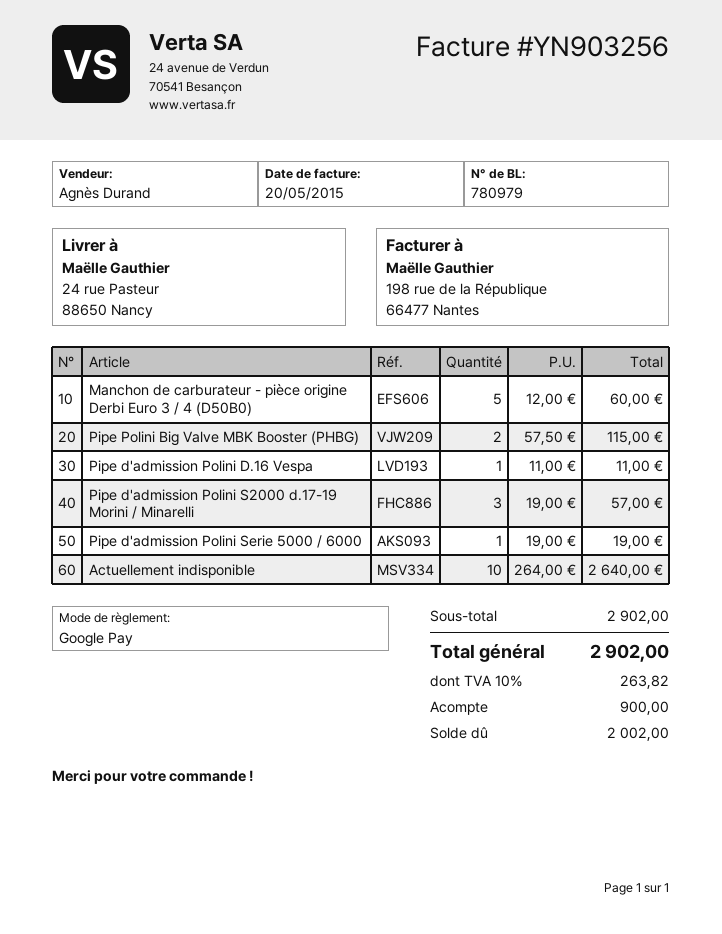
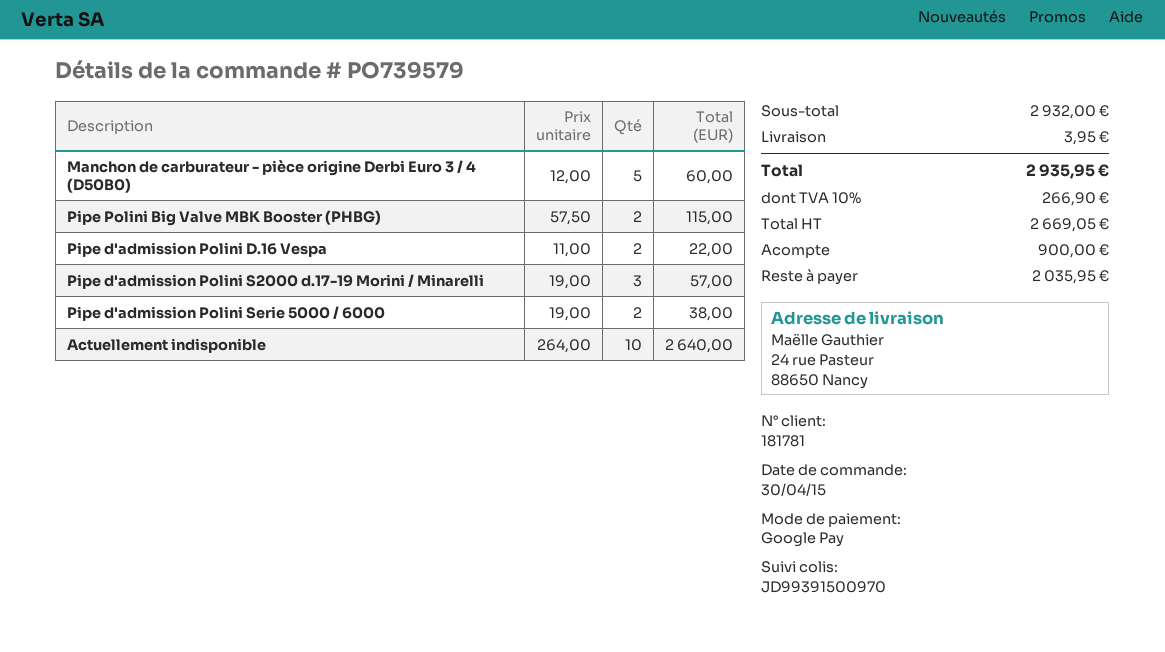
Pipe d'admission Polini D.16 Vespa: 1 x 11.00 = 11.00 -> 2 x 11.00 = 22.00
Pipe d'admission Polini Serie 5000 / 6000: 1 x 19.00 = 19.00 -> 2 x 19.00 = 38.00
subtotal: 2902.00 -> 2932.00
shipping: none -> 3.95
tax: 10% = 263.82 -> 10% = 266.90
total: 2902.00 -> 2935.95
balance: 2002.00 -> 2035.95

